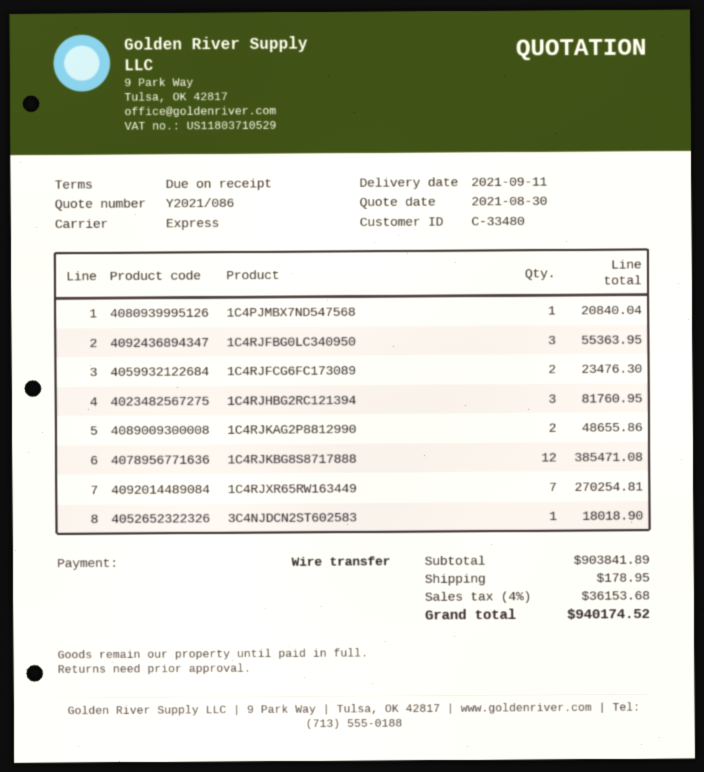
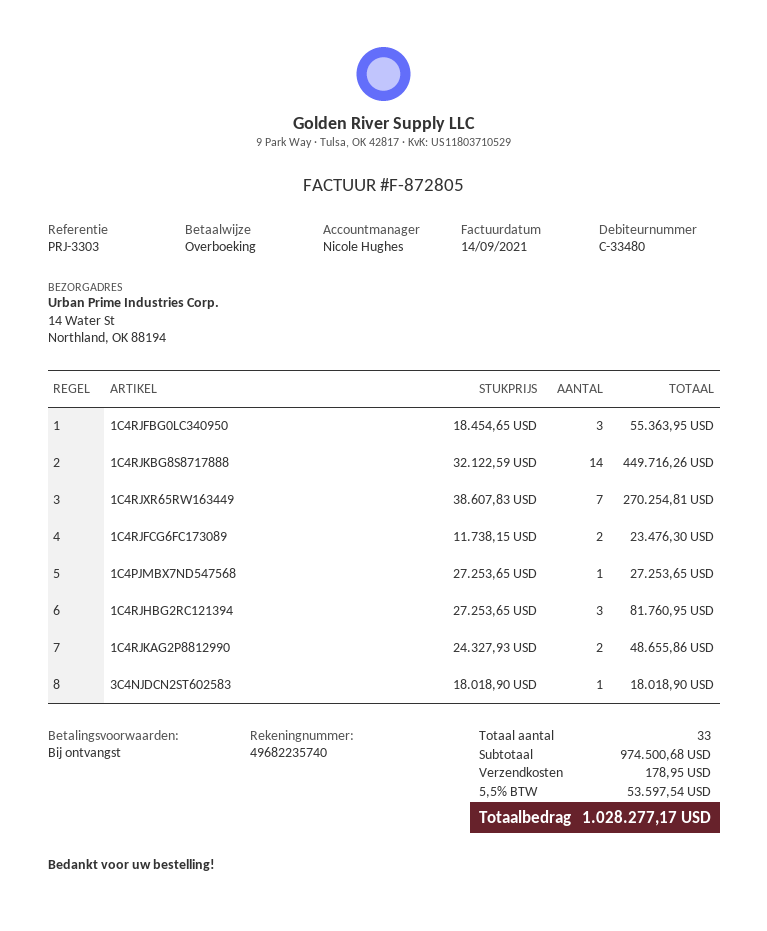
1C4PJMBX7ND547568: 1 for 20840.04 -> 1 for 27253.65
1C4RJKBG8S8717888: 12 for 385471.08 -> 14 for 449716.26
subtotal: 903841.89 -> 974500.68
tax: 4% = 36153.68 -> 5.5% = 53597.54
total: 940174.52 -> 1028277.17

